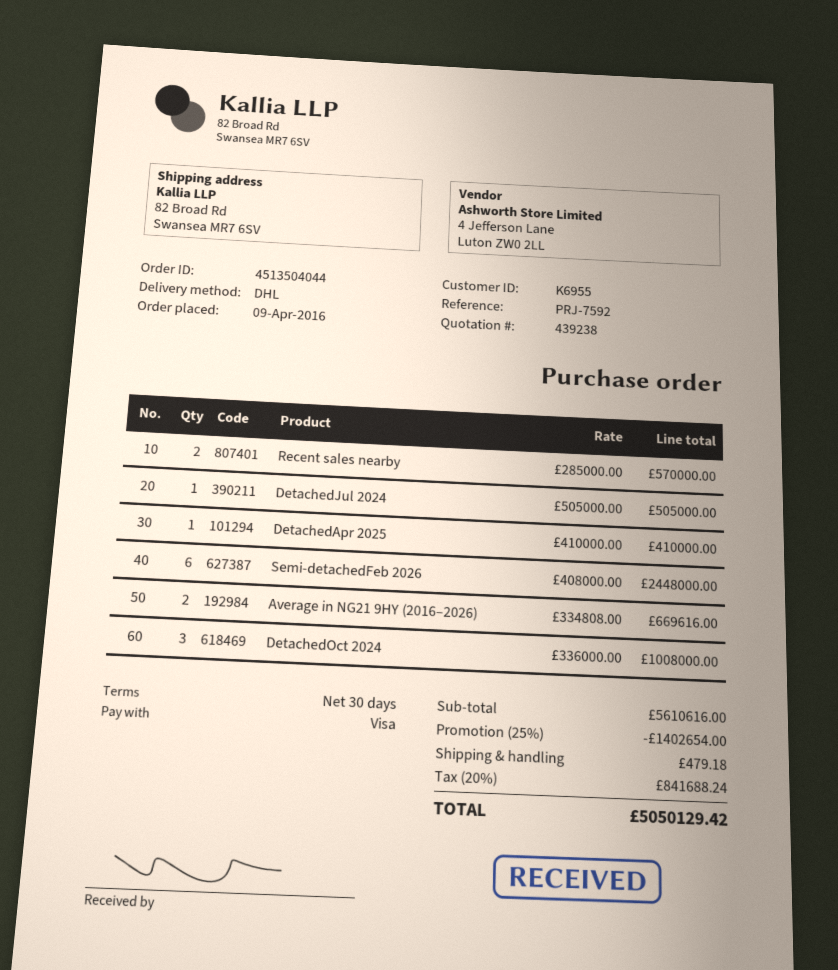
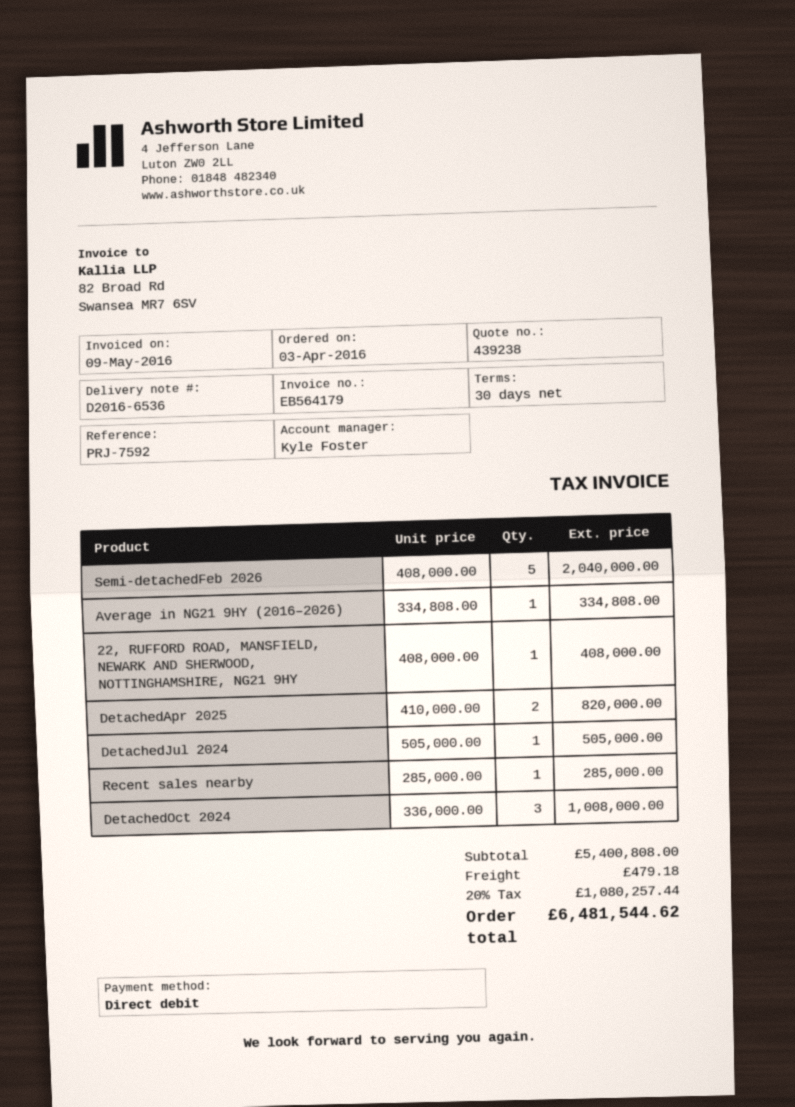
order date: 2016-04-09 -> 2016-04-03
payment method: Visa -> direct debit
Recent sales nearby: 2 x 285000.00 = 570000.00 -> 1 x 285000.00 = 285000.00
DetachedApr 2025: 1 x 410000.00 = 410000.00 -> 2 x 410000.00 = 820000.00
Semi-detachedFeb 2026: 6 x 408000.00 = 2448000.00 -> 5 x 408000.00 = 2040000.00
Average in NG21 9HY (2016–2026): 2 x 334808.00 = 669616.00 -> 1 x 334808.00 = 334808.00
22, RUFFORD ROAD, MANSFIELD, NEWARK AND SHERWOOD, NOTTINGHAMSHIRE, NG21 9HY: none -> 1 x 408000.00 = 408000.00
subtotal: 5610616.00 -> 5400808.00
discount: 25% = 1402654.00 -> none
tax: 20% = 841688.24 -> 20% = 1080257.44
total: 5050129.42 -> 6481544.62

